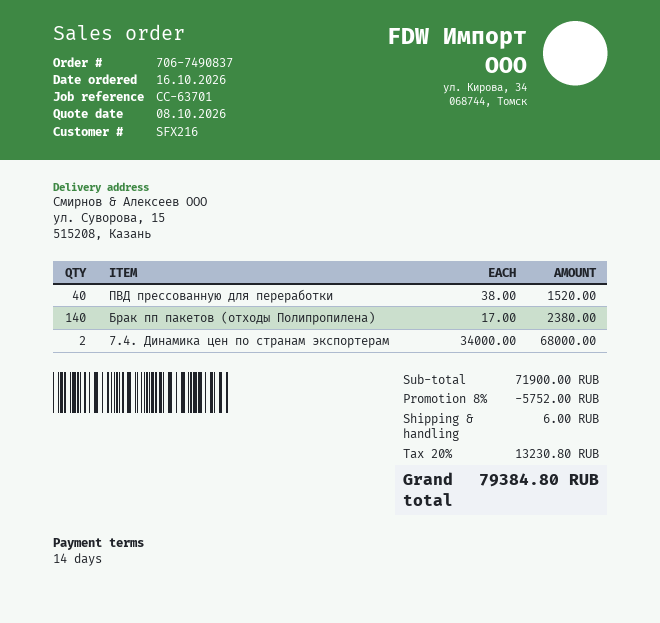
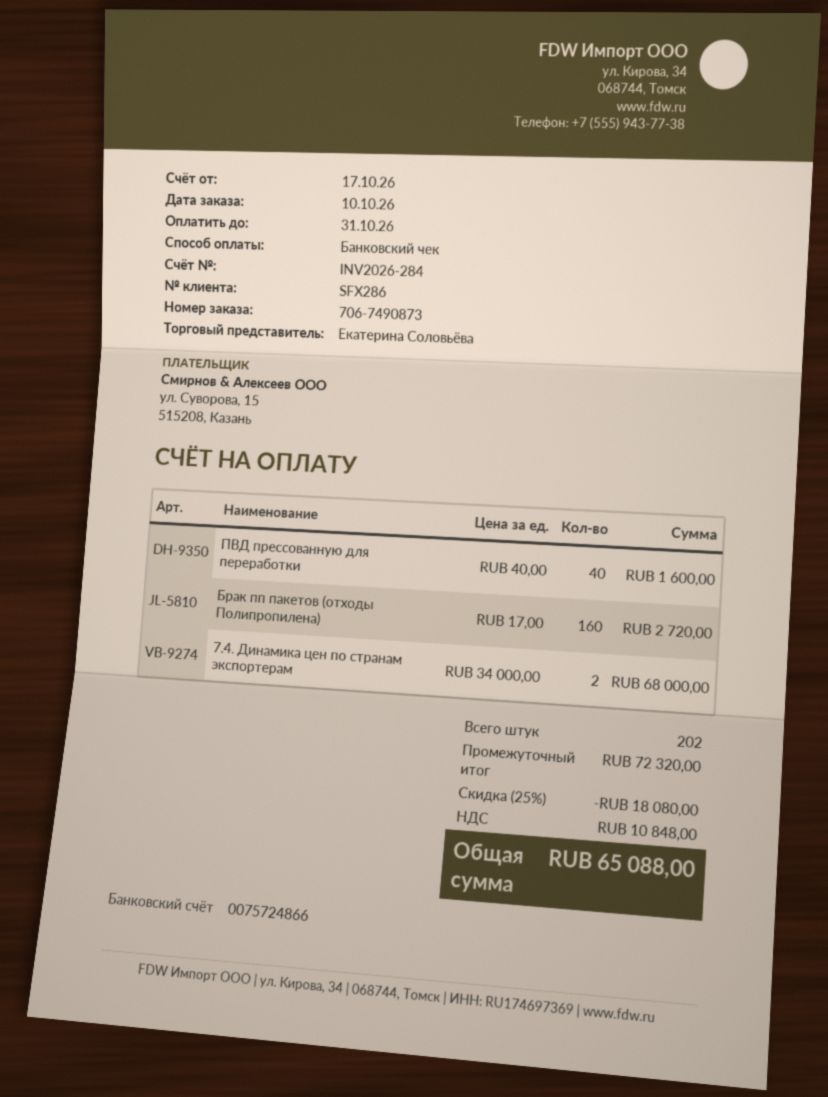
order number: 706-7490837 -> 706-7490873
order date: 2026-10-16 -> 2026-10-10
customer number: SFX216 -> SFX286
ПВД прессованную для переработки: 40 x 38.00 = 1520.00 -> 40 x 40.00 = 1600.00
Брак пп пакетов (отходы Полипропилена): 140 x 17.00 = 2380.00 -> 160 x 17.00 = 2720.00
subtotal: 71900.00 -> 72320.00
discount: 8% = 5752.00 -> 25% = 18080.00
shipping: 6.00 -> none
tax: 13230.80 -> 10848.00
total: 79384.80 -> 65088.00

